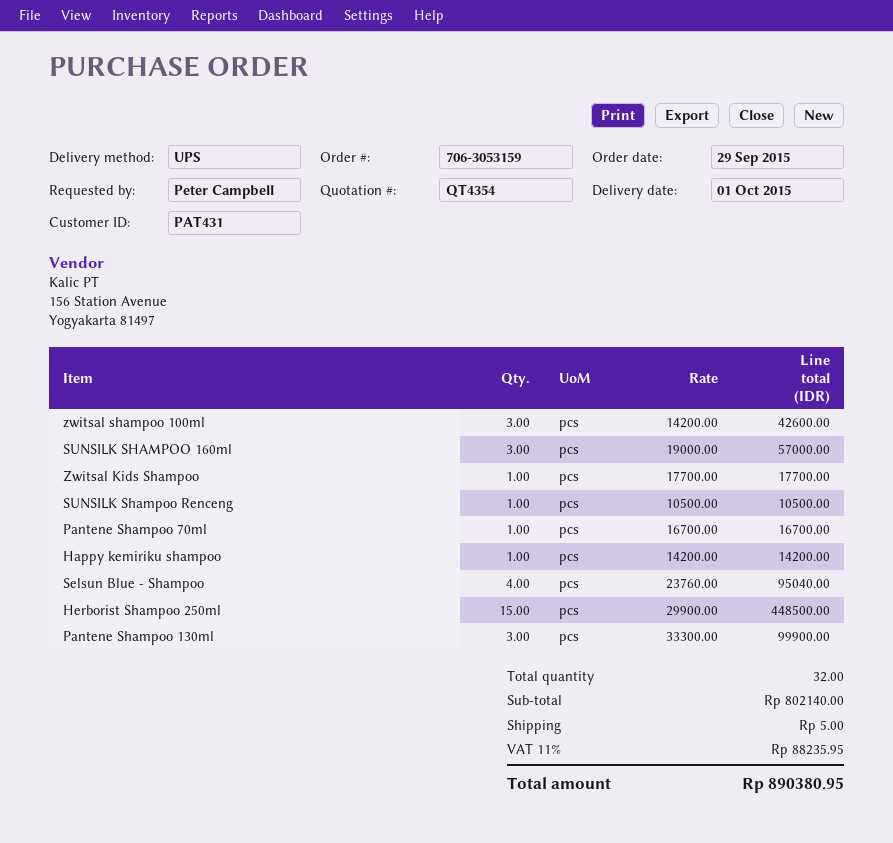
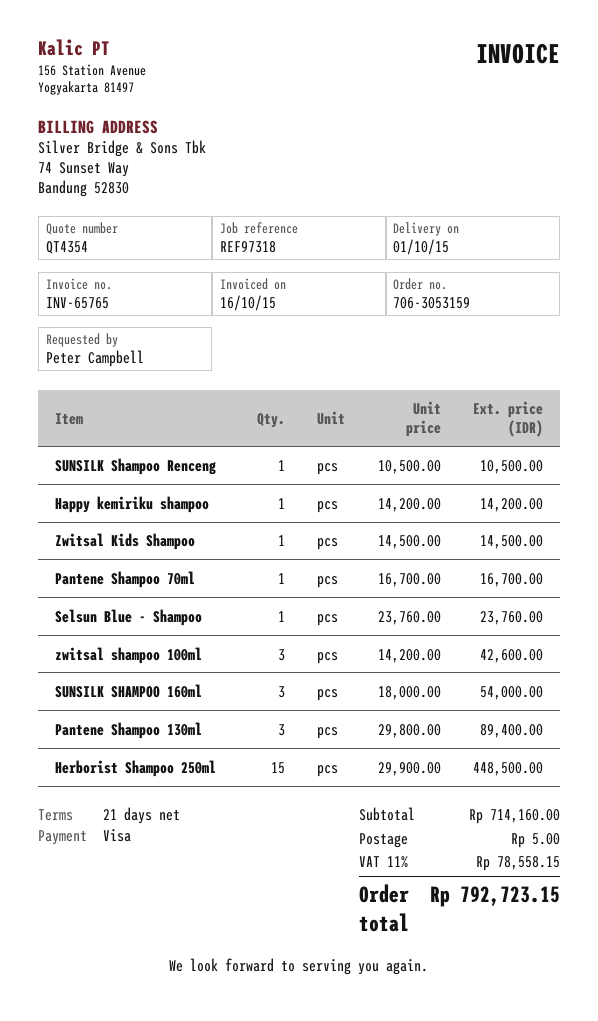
SUNSILK SHAMPOO 160ml: 3 x 19000.00 = 57000.00 -> 3 x 18000.00 = 54000.00
Zwitsal Kids Shampoo: 1 x 17700.00 = 17700.00 -> 1 x 14500.00 = 14500.00
Selsun Blue - Shampoo: 4 x 23760.00 = 95040.00 -> 1 x 23760.00 = 23760.00
Pantene Shampoo 130ml: 3 x 33300.00 = 99900.00 -> 3 x 29800.00 = 89400.00
subtotal: 802140.00 -> 714160.00
tax: 11% = 88235.95 -> 11% = 78558.15
total: 890380.95 -> 792723.15

